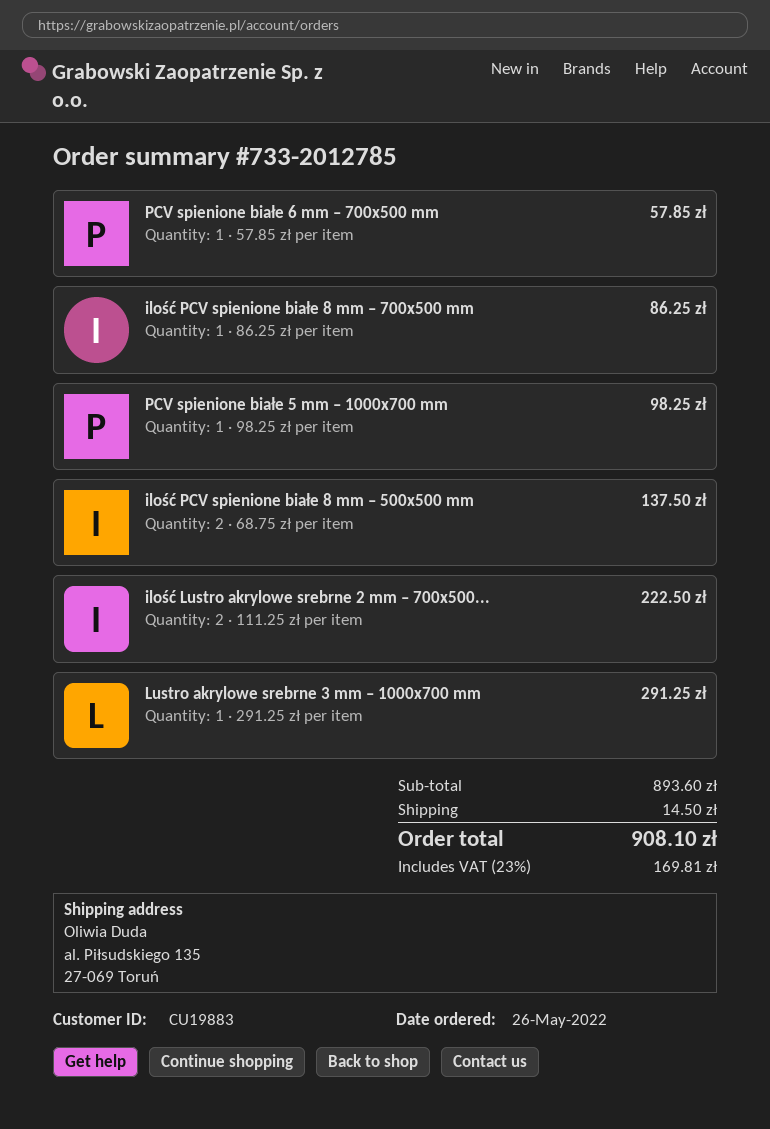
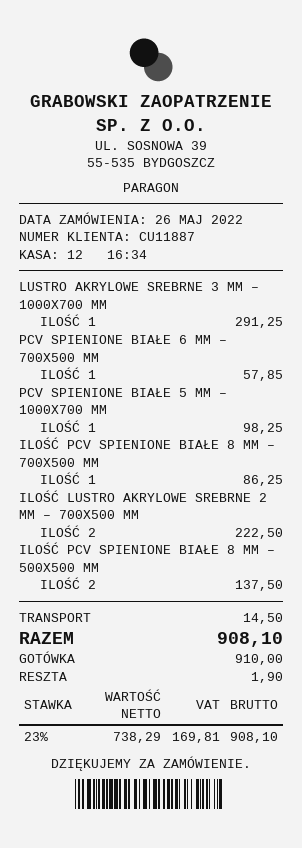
customer number: CU19883 -> CU11887

